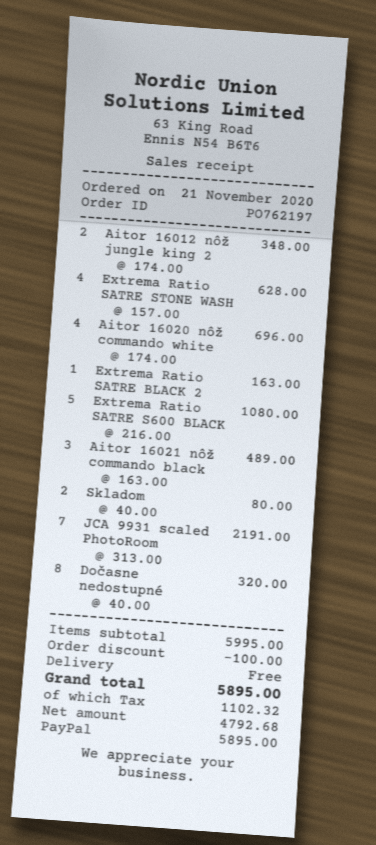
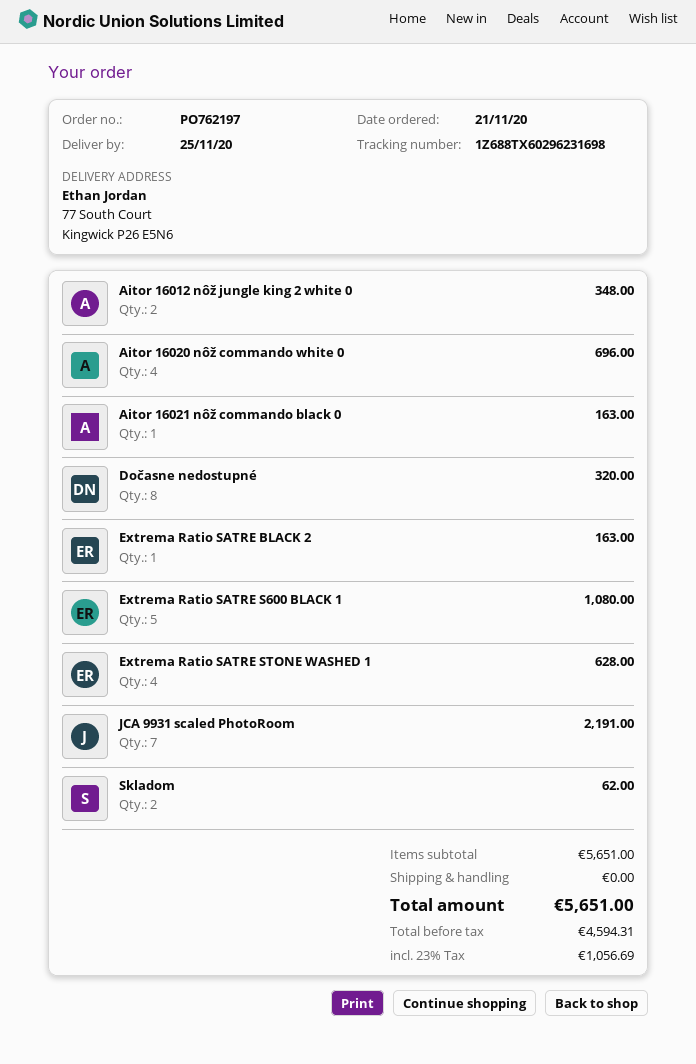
Aitor 16021 nôž commando black: 3 for 489.00 -> 1 for 163.00
Skladom: 2 for 80.00 -> 2 for 62.00
subtotal: 5995.00 -> 5651.00
discount: 100.00 -> none
net: 4792.68 -> 4594.31
tax: 1102.32 -> 1056.69
total: 5895.00 -> 5651.00

